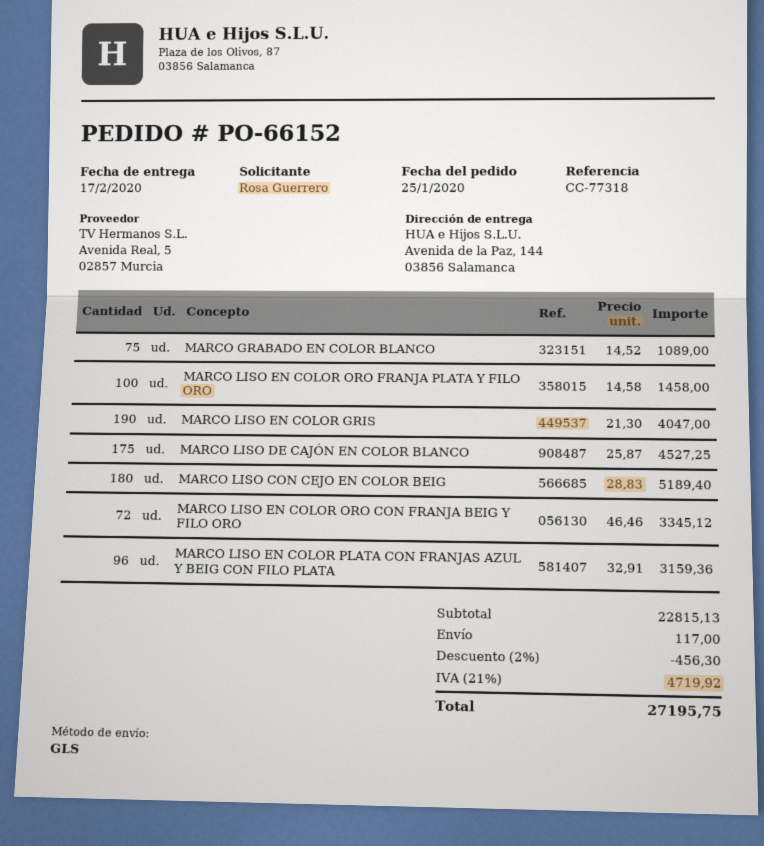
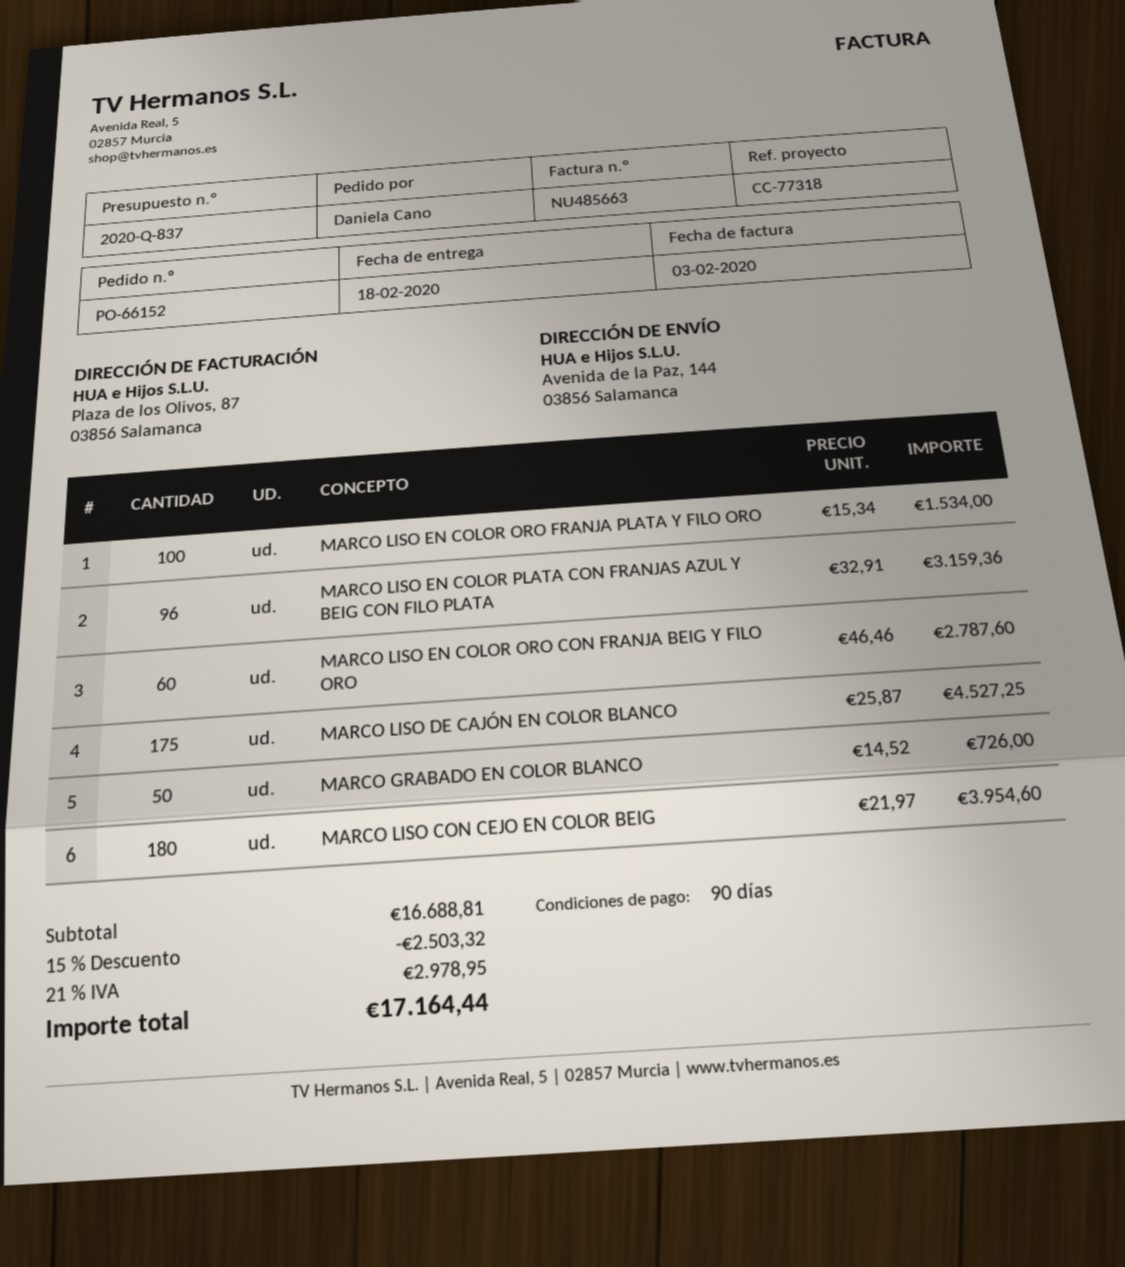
delivery date: 2020-02-17 -> 2020-02-18
ordered by: Rosa Guerrero -> Daniela Cano
MARCO GRABADO EN COLOR BLANCO: 75 x 14.52 = 1089.00 -> 50 x 14.52 = 726.00
MARCO LISO EN COLOR ORO FRANJA PLATA Y FILO ORO: 100 x 14.58 = 1458.00 -> 100 x 15.34 = 1534.00
MARCO LISO EN COLOR GRIS: 190 x 21.30 = 4047.00 -> none
MARCO LISO CON CEJO EN COLOR BEIG: 180 x 28.83 = 5189.40 -> 180 x 21.97 = 3954.60
MARCO LISO EN COLOR ORO CON FRANJA BEIG Y FILO ORO: 72 x 46.46 = 3345.12 -> 60 x 46.46 = 2787.60
subtotal: 22815.13 -> 16688.81
discount: 2% = 456.30 -> 15% = 2503.32
shipping: 117.00 -> none
tax: 21% = 4719.92 -> 21% = 2978.95
total: 27195.75 -> 17164.44

